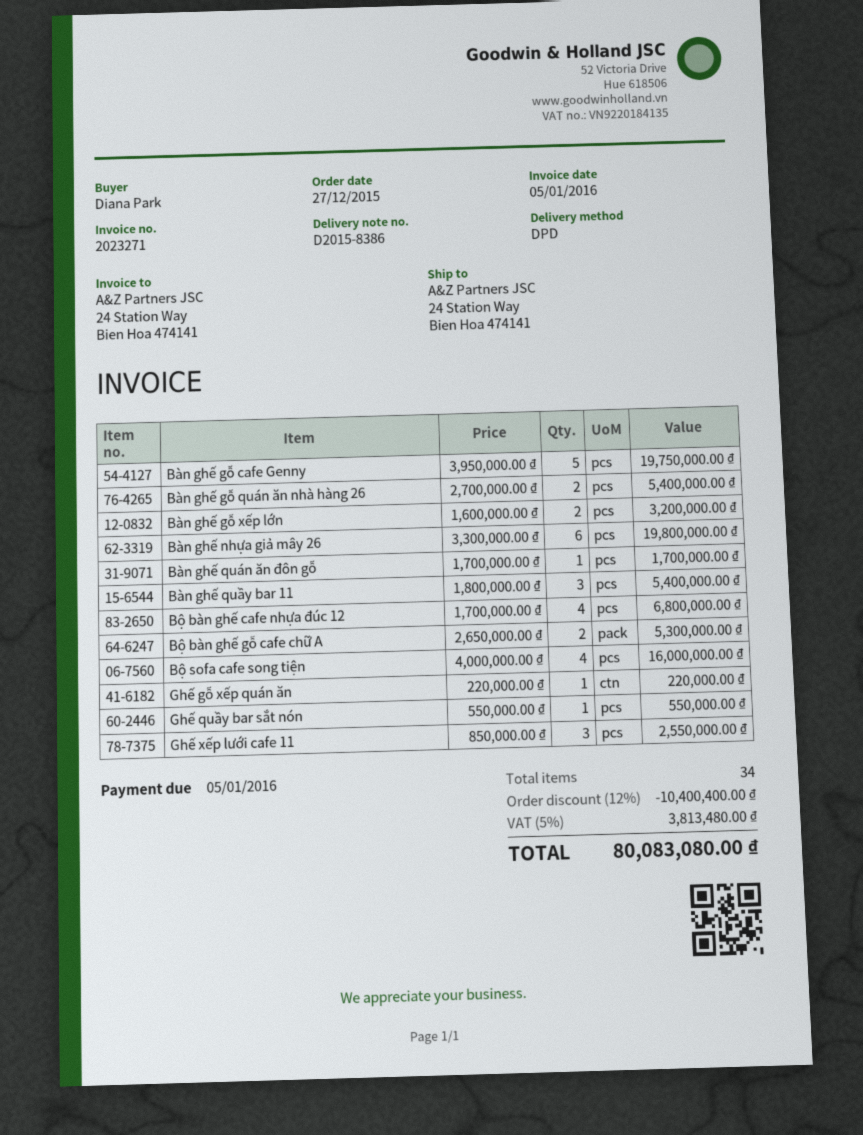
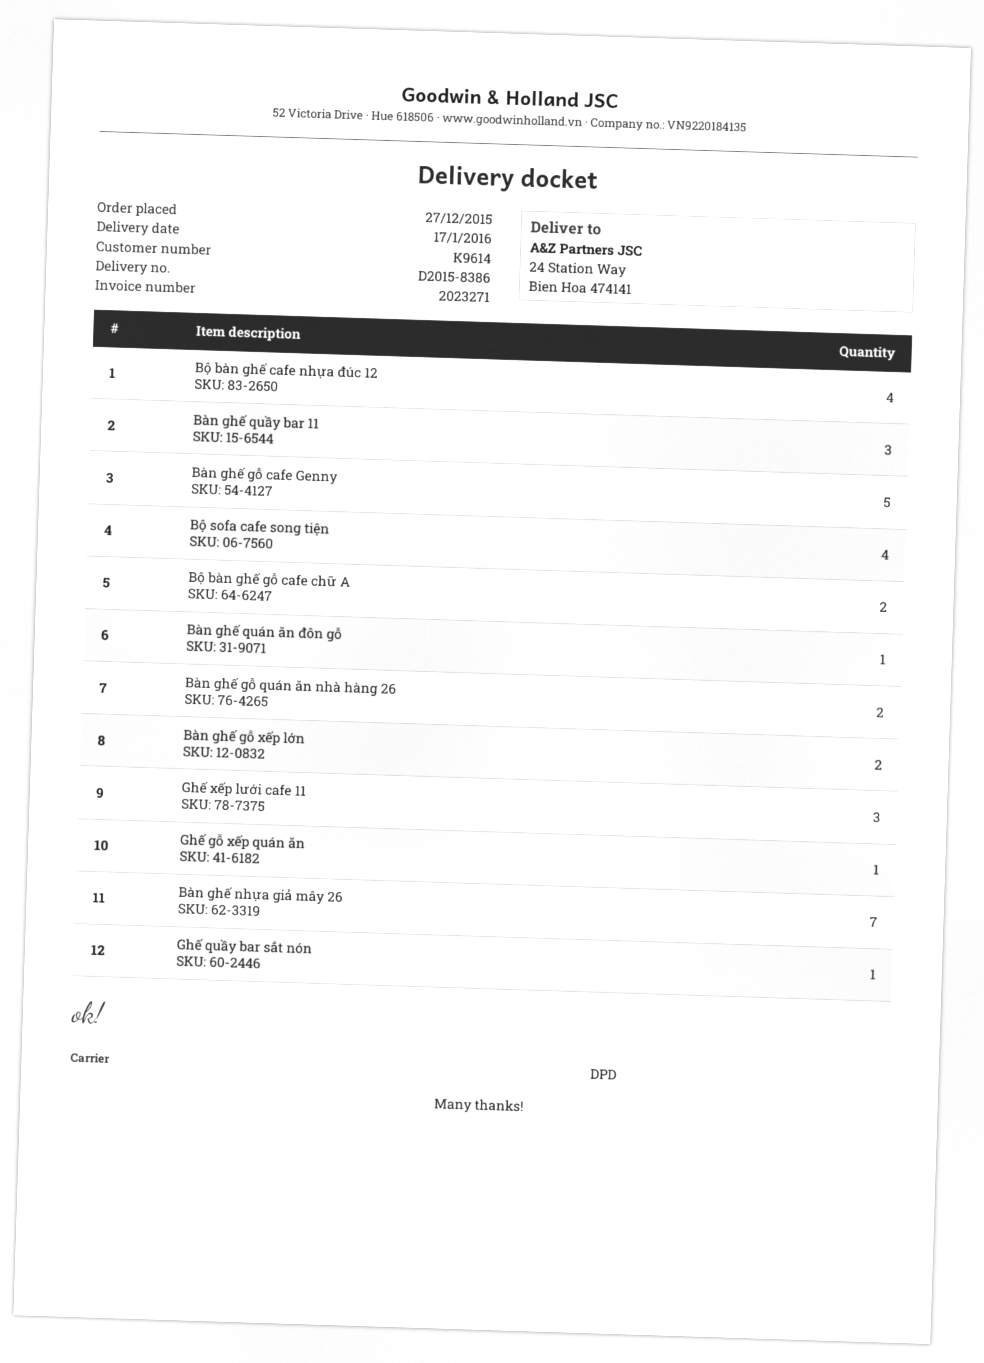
Bàn ghế nhựa giả mây 26: 6 -> 7

